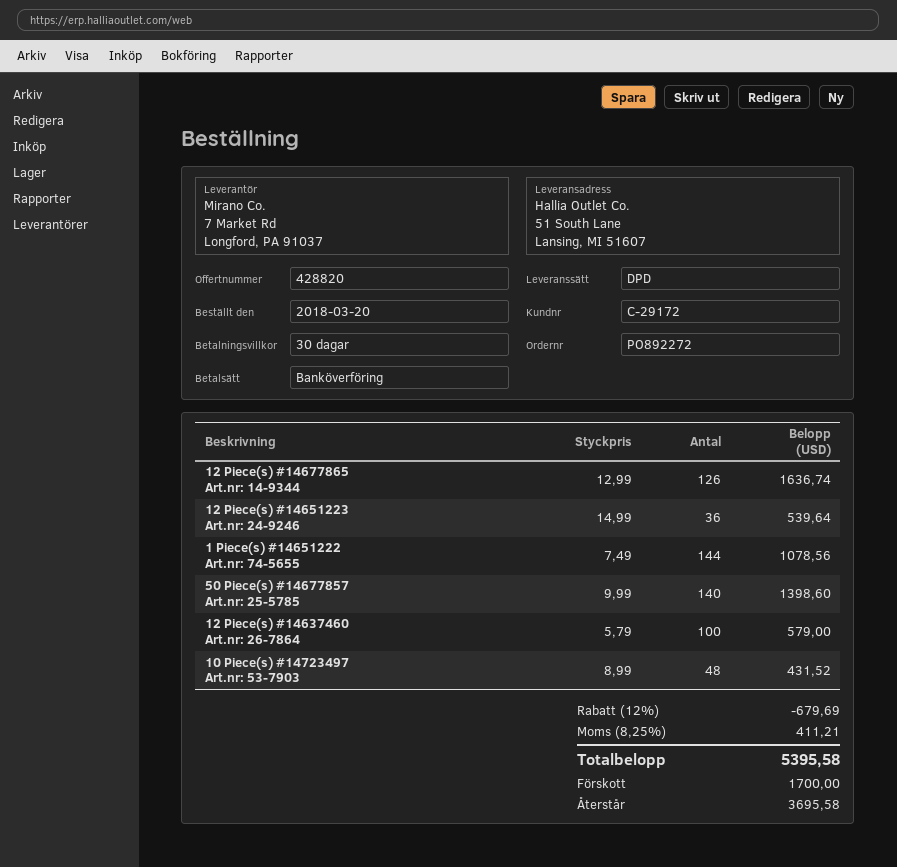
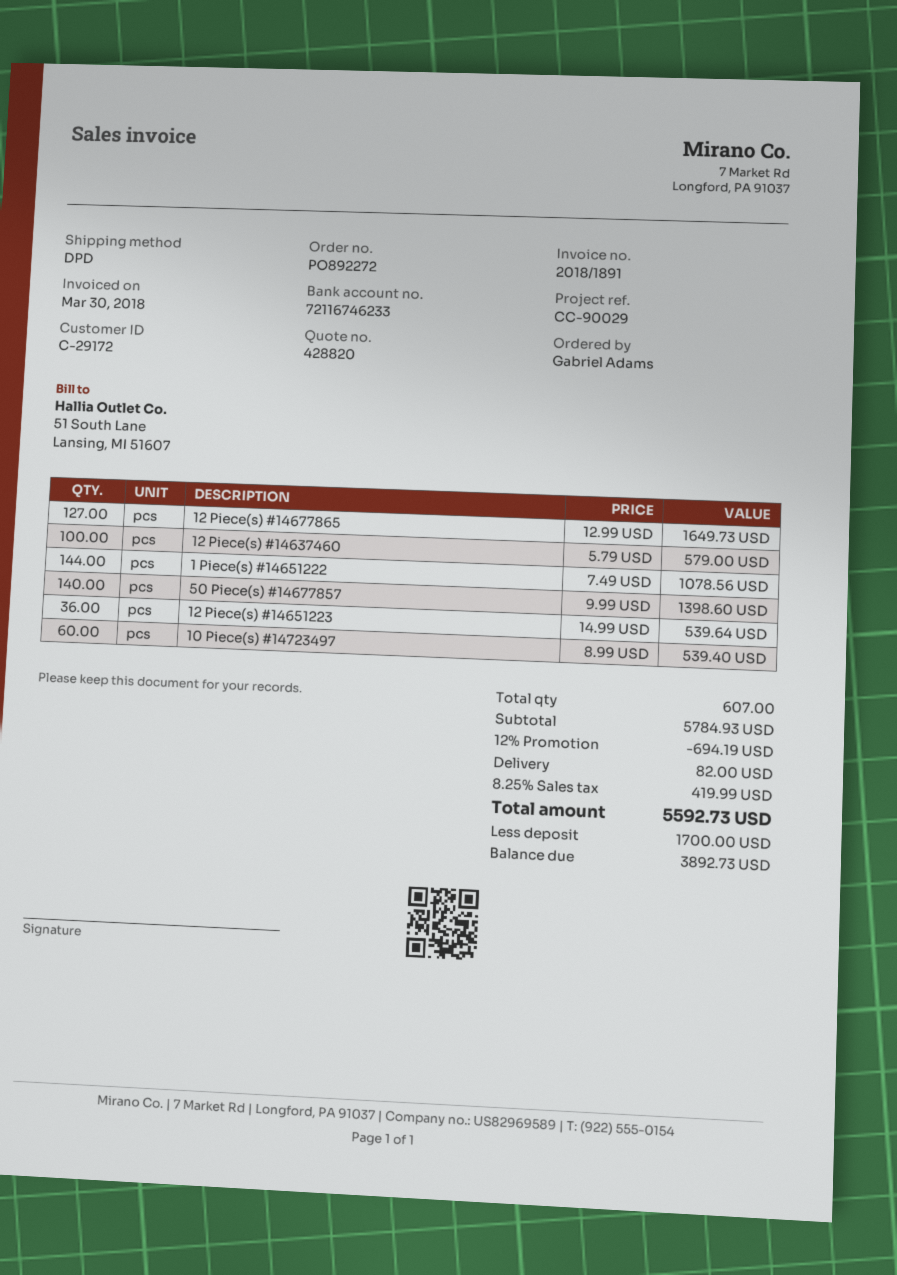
12 Piece(s) #14677865: 126 x 12.99 = 1636.74 -> 127 x 12.99 = 1649.73
10 Piece(s) #14723497: 48 x 8.99 = 431.52 -> 60 x 8.99 = 539.40
discount: 12% = 679.69 -> 12% = 694.19
shipping: none -> 82.00
tax: 8.25% = 411.21 -> 8.25% = 419.99
total: 5395.58 -> 5592.73
balance: 3695.58 -> 3892.73

